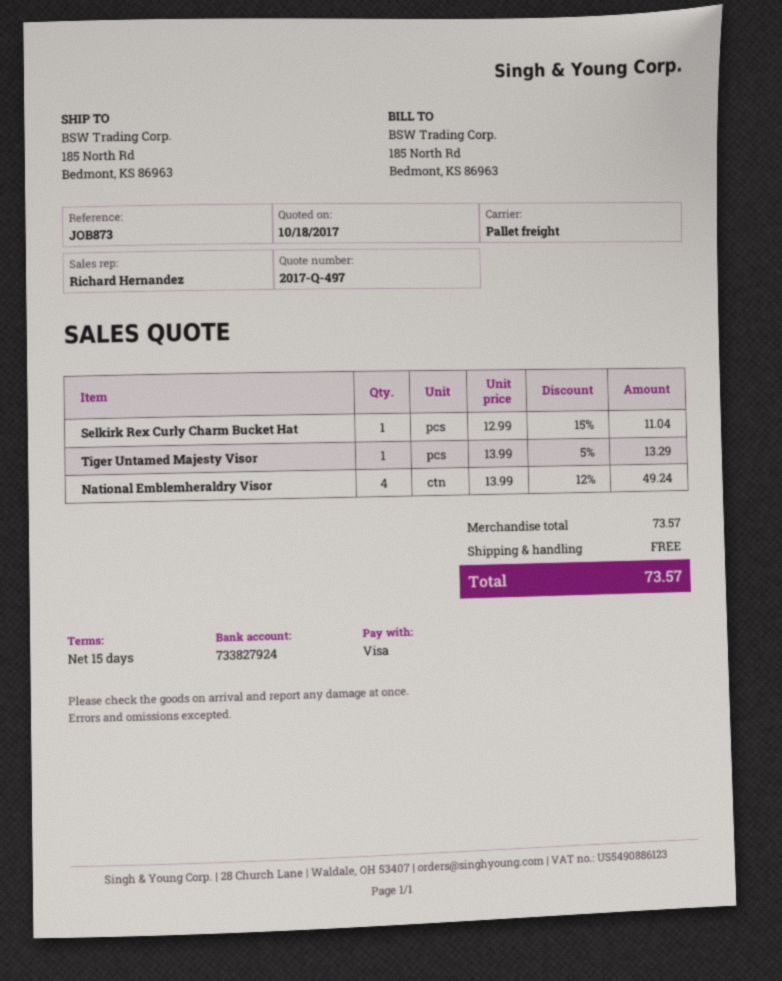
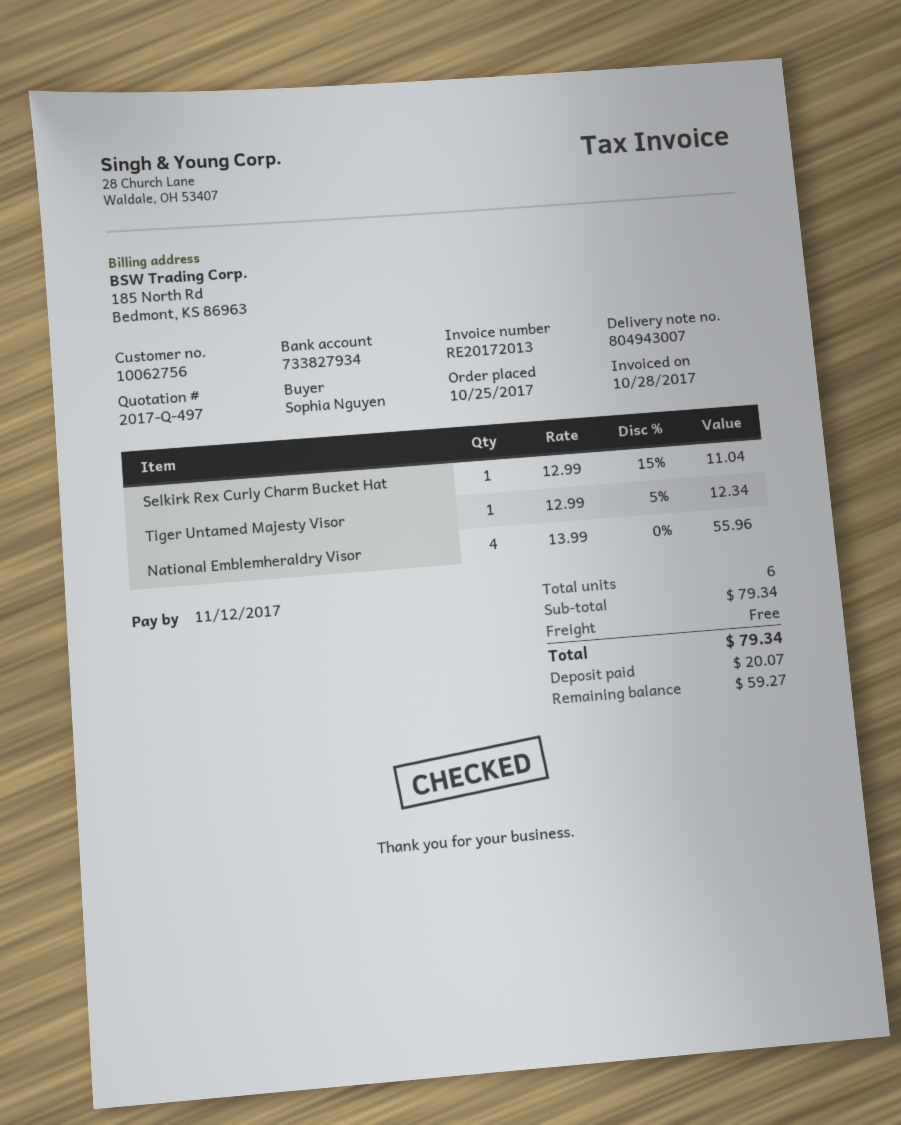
bank account: 733827924 -> 733827934
Tiger Untamed Majesty Visor: 1 x 13.99 - 5% = 13.29 -> 1 x 12.99 - 5% = 12.34
National Emblemheraldry Visor: 4 x 13.99 - 12% = 49.24 -> 4 x 13.99 = 55.96
subtotal: 73.57 -> 79.34
total: 73.57 -> 79.34

